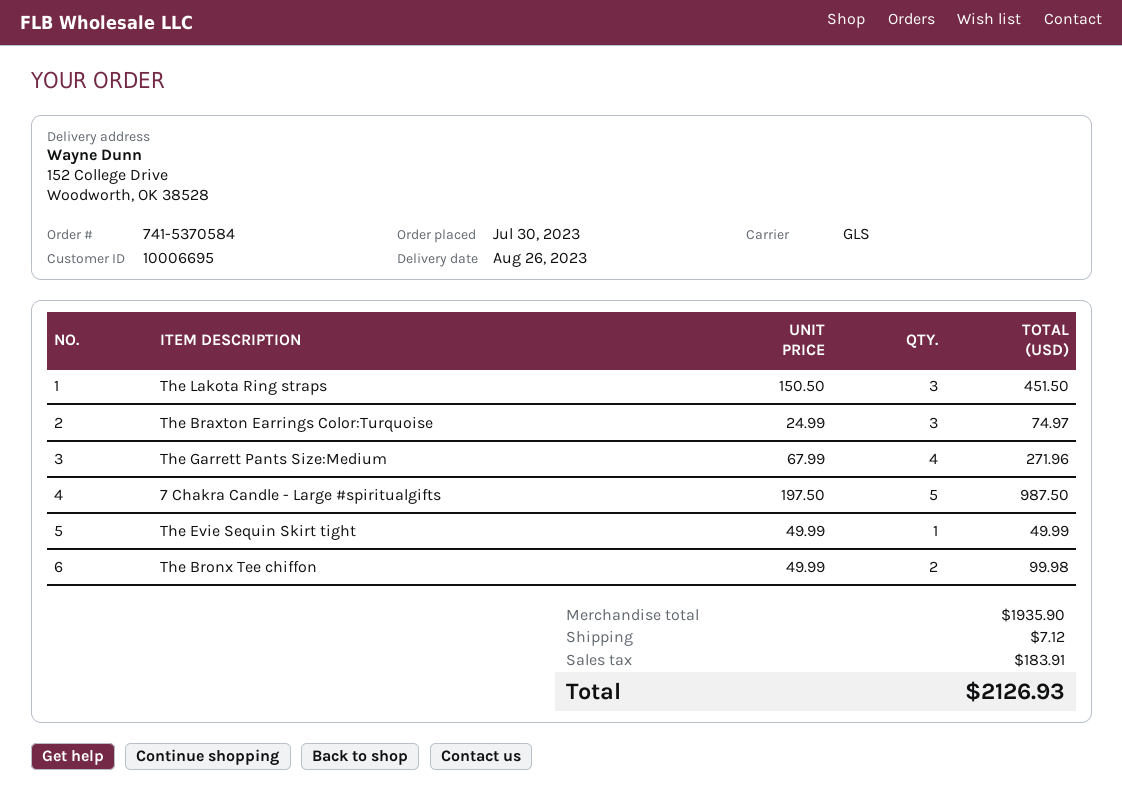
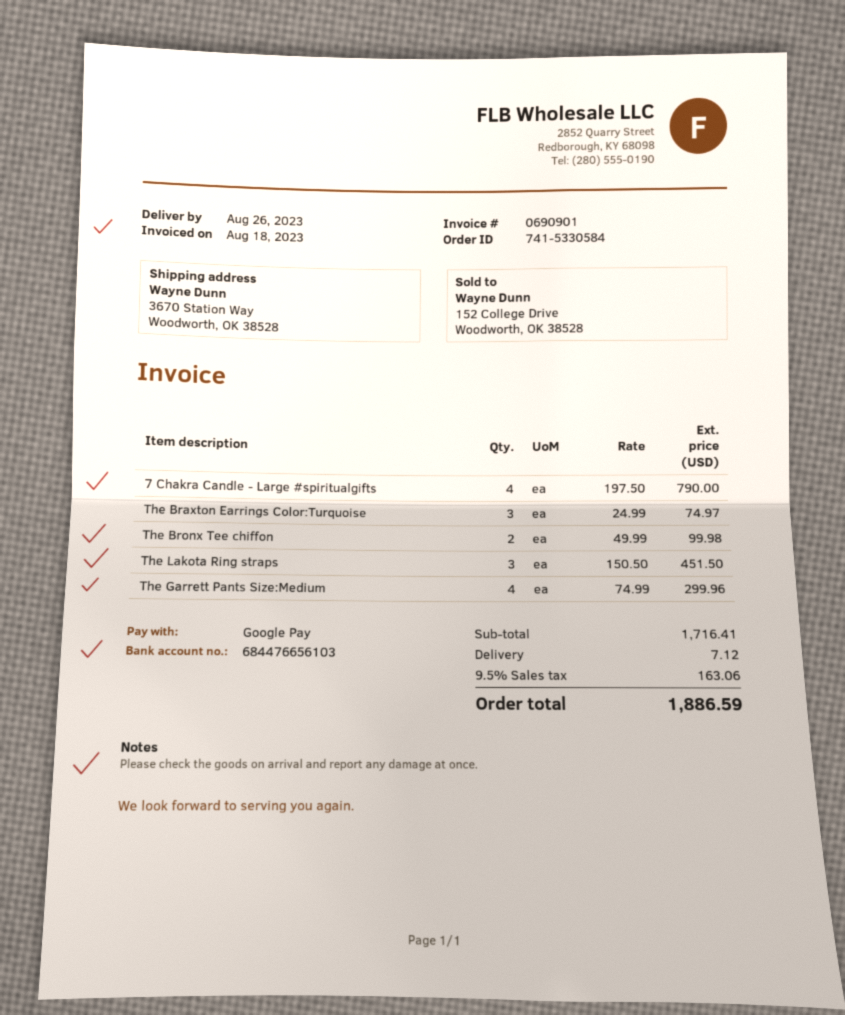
order number: 741-5370584 -> 741-5330584
ship to: 152 College Drive, Woodworth, OK 38528 -> 3670 Station Way, Woodworth, OK 38528
The Garrett Pants Size:Medium: 4 x 67.99 = 271.96 -> 4 x 74.99 = 299.96
7 Chakra Candle - Large #spiritualgifts: 5 x 197.50 = 987.50 -> 4 x 197.50 = 790.00
The Evie Sequin Skirt tight: 1 x 49.99 = 49.99 -> none
subtotal: 1935.90 -> 1716.41
tax: 183.91 -> 163.06
total: 2126.93 -> 1886.59

